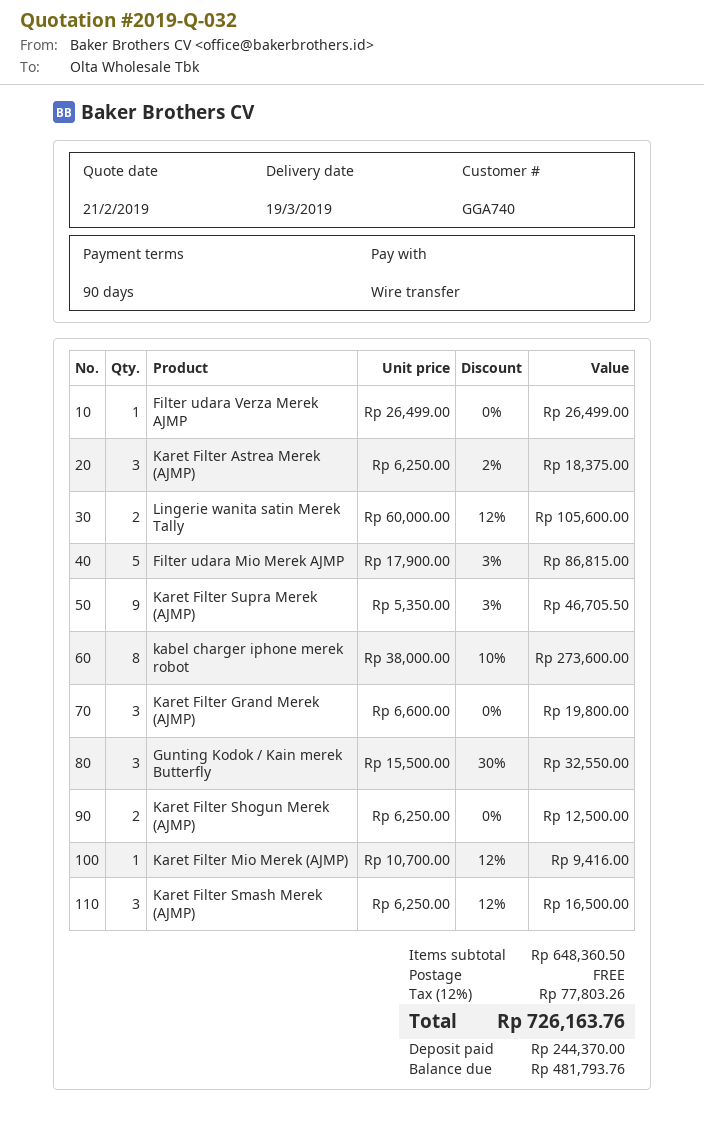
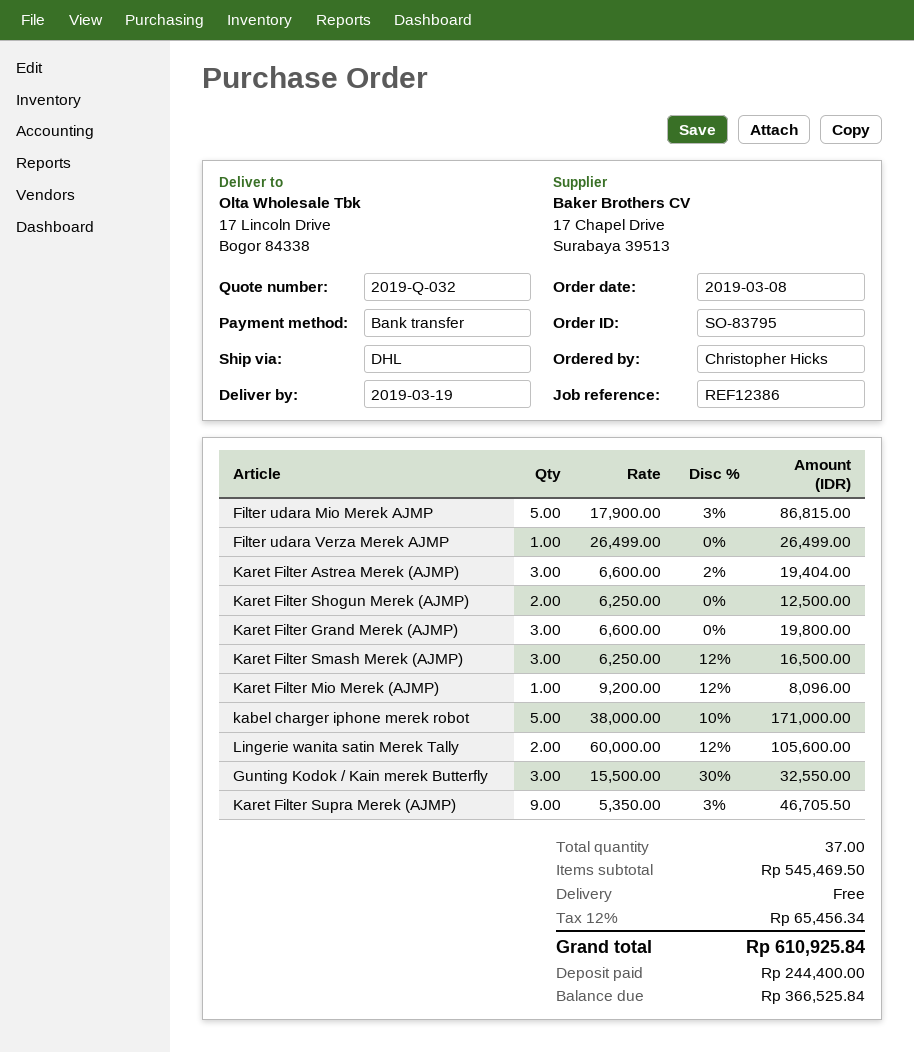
Karet Filter Astrea Merek (AJMP): 3 x 6250.00 - 2% = 18375.00 -> 3 x 6600.00 - 2% = 19404.00
kabel charger iphone merek robot: 8 x 38000.00 - 10% = 273600.00 -> 5 x 38000.00 - 10% = 171000.00
Karet Filter Mio Merek (AJMP): 1 x 10700.00 - 12% = 9416.00 -> 1 x 9200.00 - 12% = 8096.00
subtotal: 648360.50 -> 545469.50
tax: 12% = 77803.26 -> 12% = 65456.34
total: 726163.76 -> 610925.84
deposit: 244370.00 -> 244400.00
balance: 481793.76 -> 366525.84

